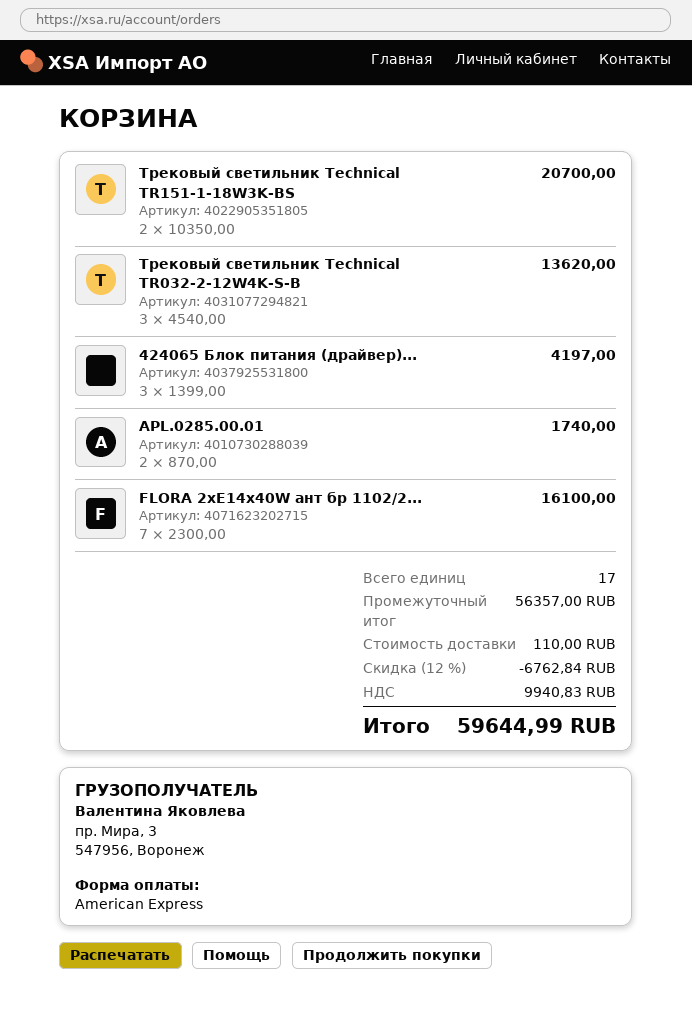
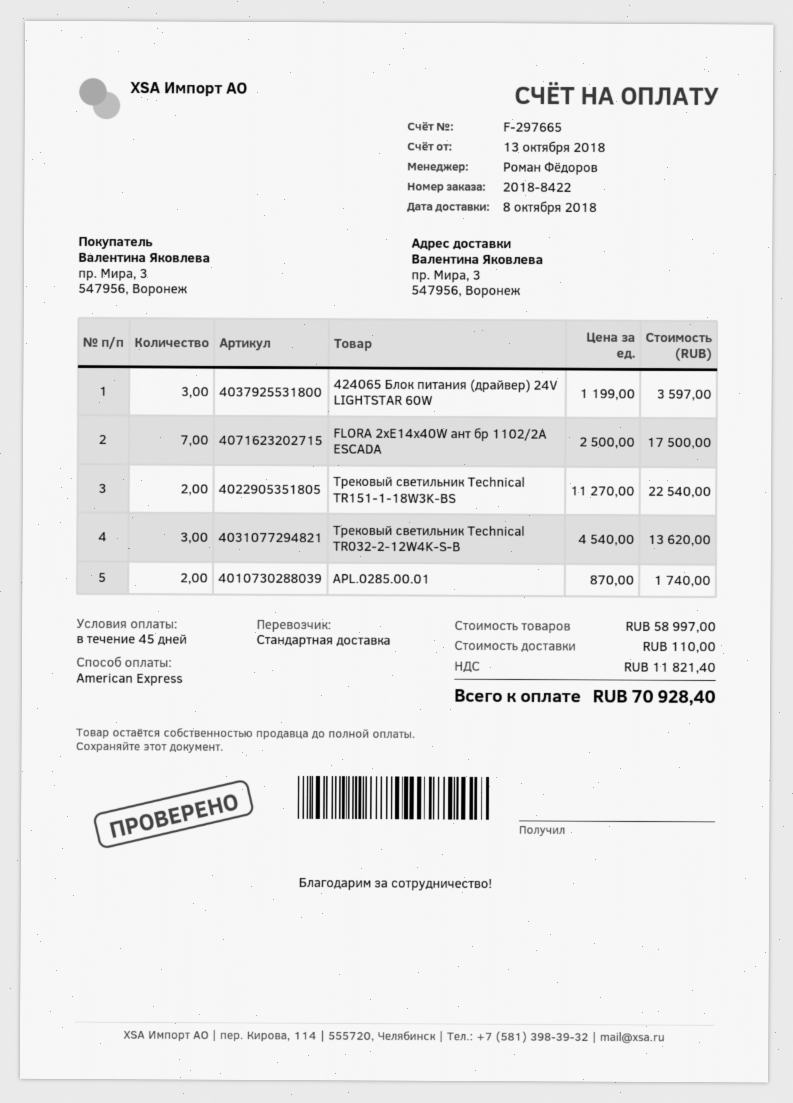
Трековый светильник Technical TR151-1-18W3K-BS: 2 x 10350.00 = 20700.00 -> 2 x 11270.00 = 22540.00
424065 Блок питания (драйвер)...: 3 x 1399.00 = 4197.00 -> 3 x 1199.00 = 3597.00
FLORA 2хЕ14х40W ант бр 1102/2...: 7 x 2300.00 = 16100.00 -> 7 x 2500.00 = 17500.00
subtotal: 56357.00 -> 58997.00
discount: 12% = 6762.84 -> none
tax: 9940.83 -> 11821.40
total: 59644.99 -> 70928.40

